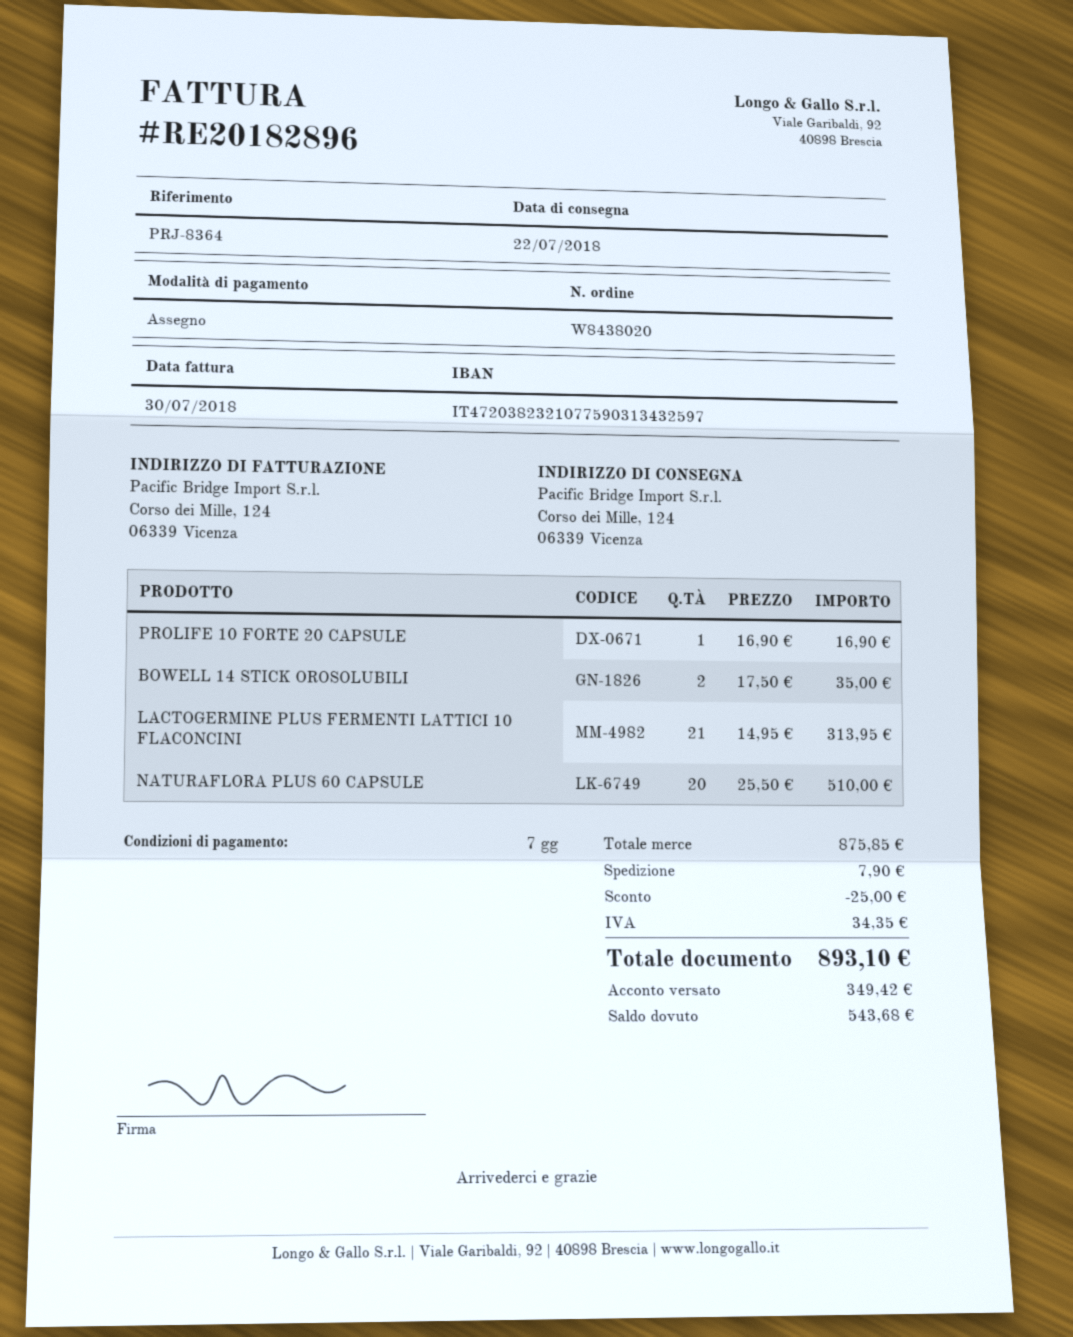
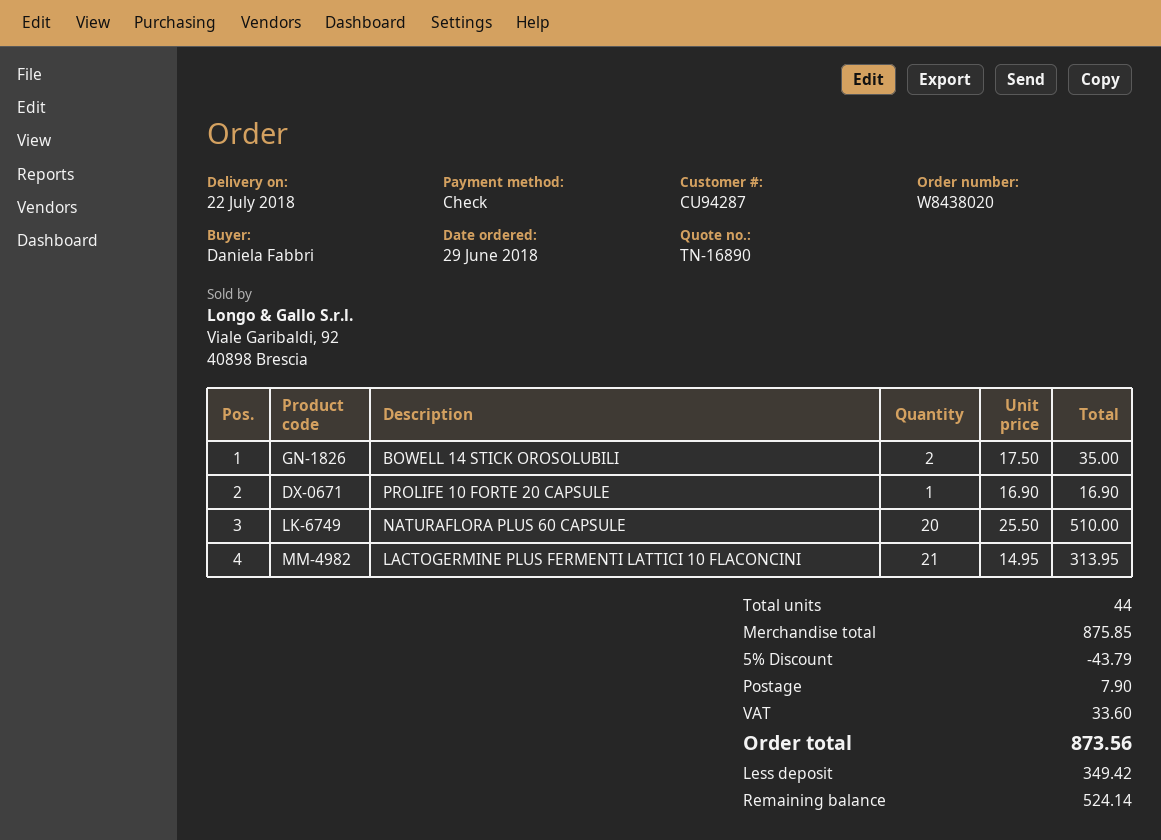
discount: 25.00 -> 43.79
tax: 34.35 -> 33.60
total: 893.10 -> 873.56
balance: 543.68 -> 524.14

